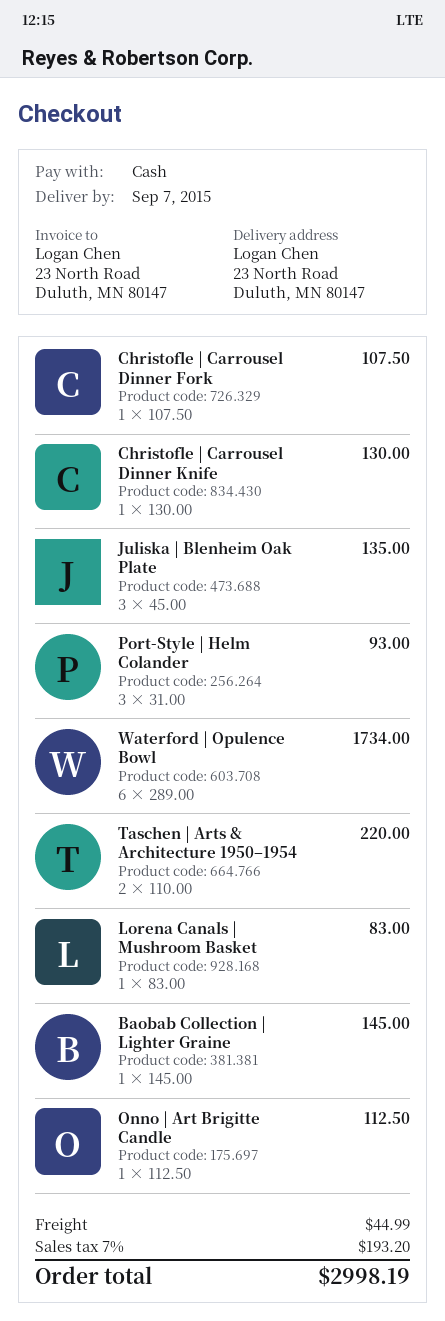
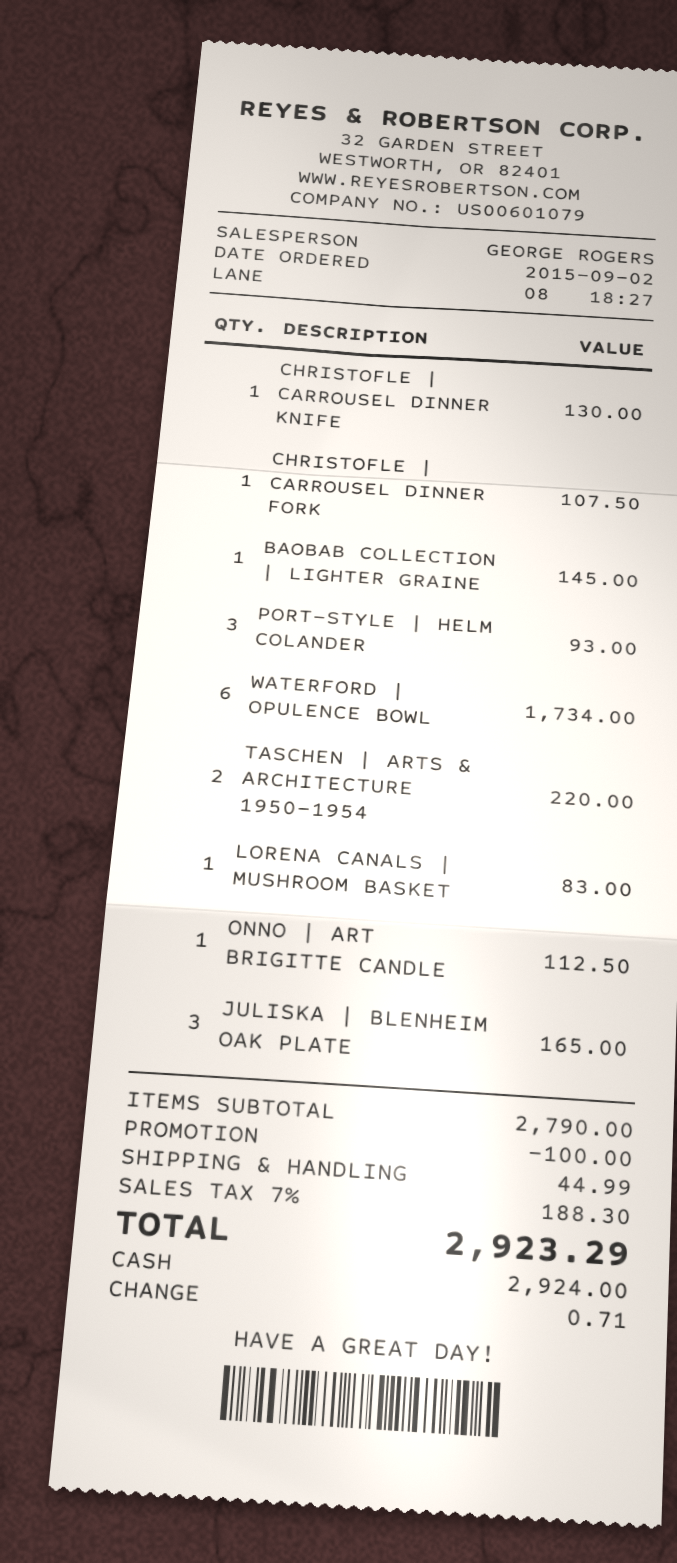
Juliska | Blenheim Oak Plate: 3 for 135.00 -> 3 for 165.00
discount: none -> 100.00
tax: 7% = 193.20 -> 7% = 188.30
total: 2998.19 -> 2923.29

